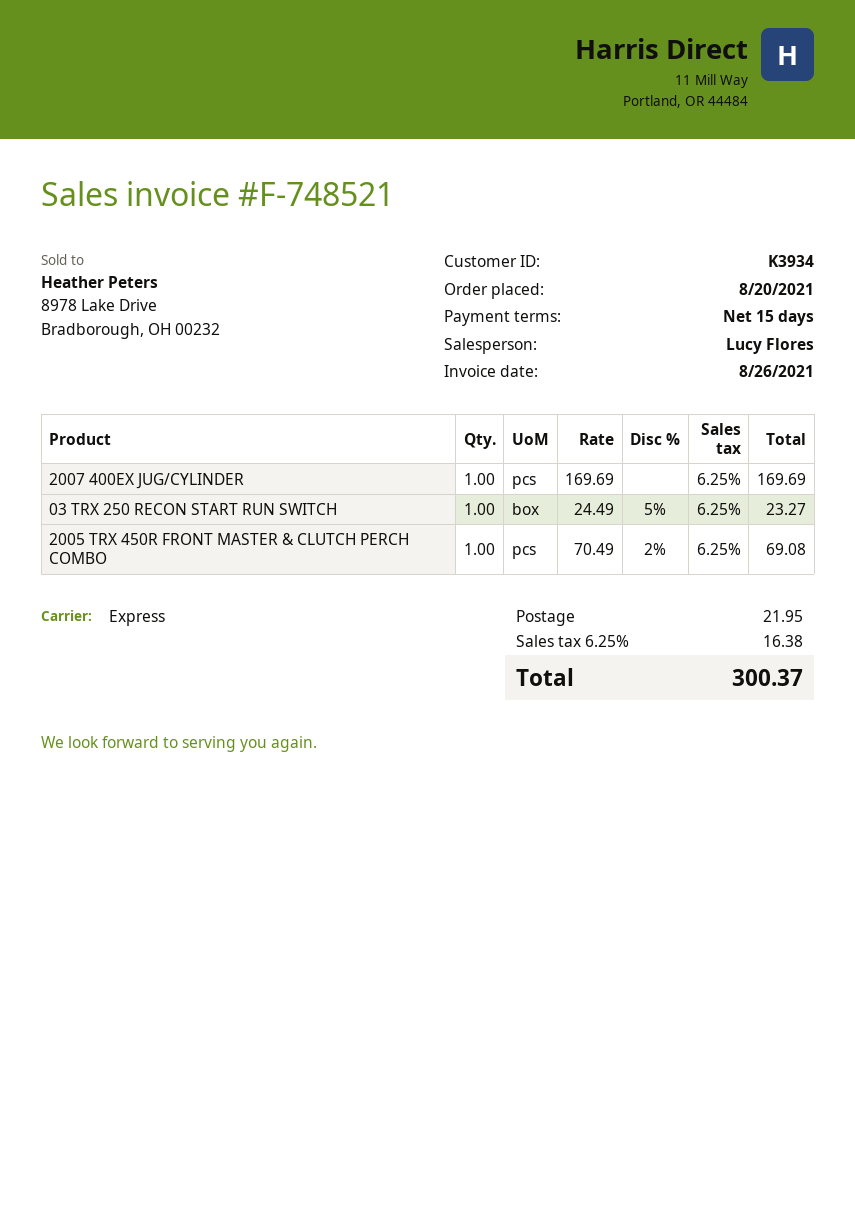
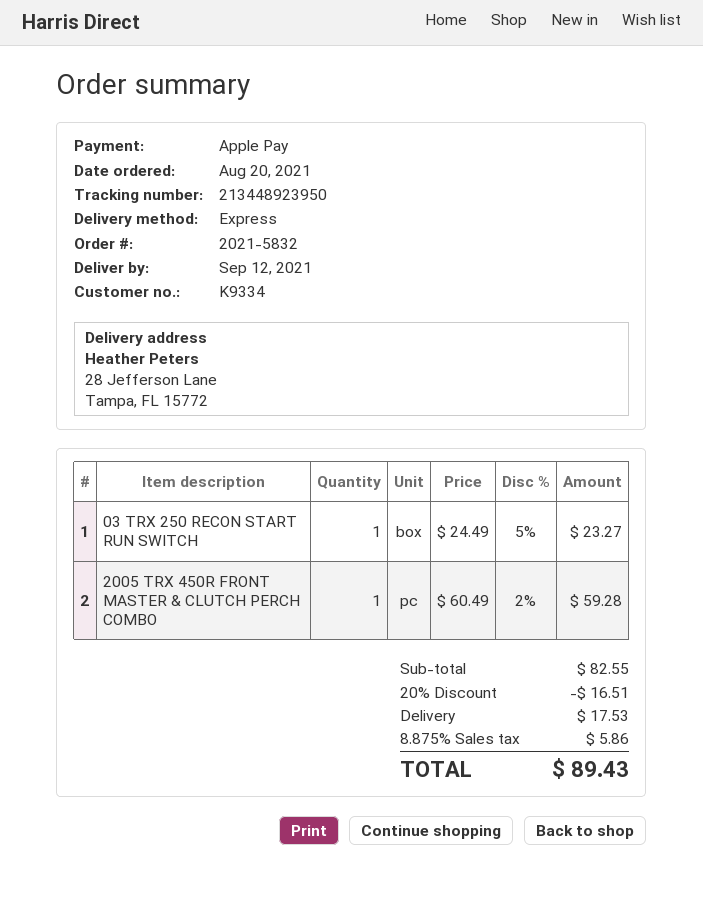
customer number: K3934 -> K9334
2007 400EX JUG/CYLINDER: 1 x 169.69 = 169.69 -> none
2005 TRX 450R FRONT MASTER & CLUTCH PERCH COMBO: 1 x 70.49 - 2% = 69.08 -> 1 x 60.49 - 2% = 59.28
discount: none -> 20% = 16.51
shipping: 21.95 -> 17.53
tax: 6.25% = 16.38 -> 8.875% = 5.86
total: 300.37 -> 89.43

